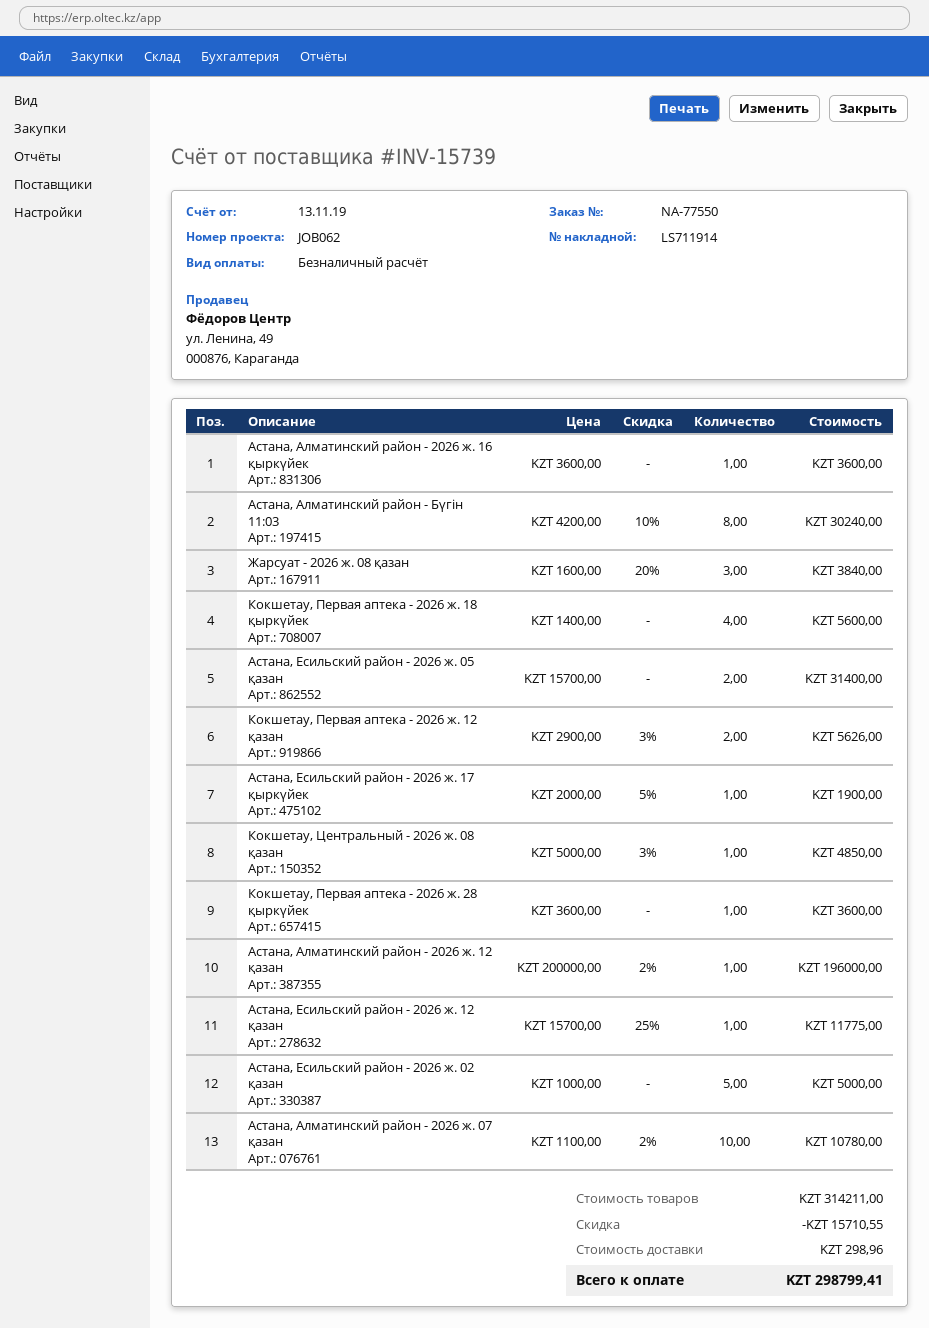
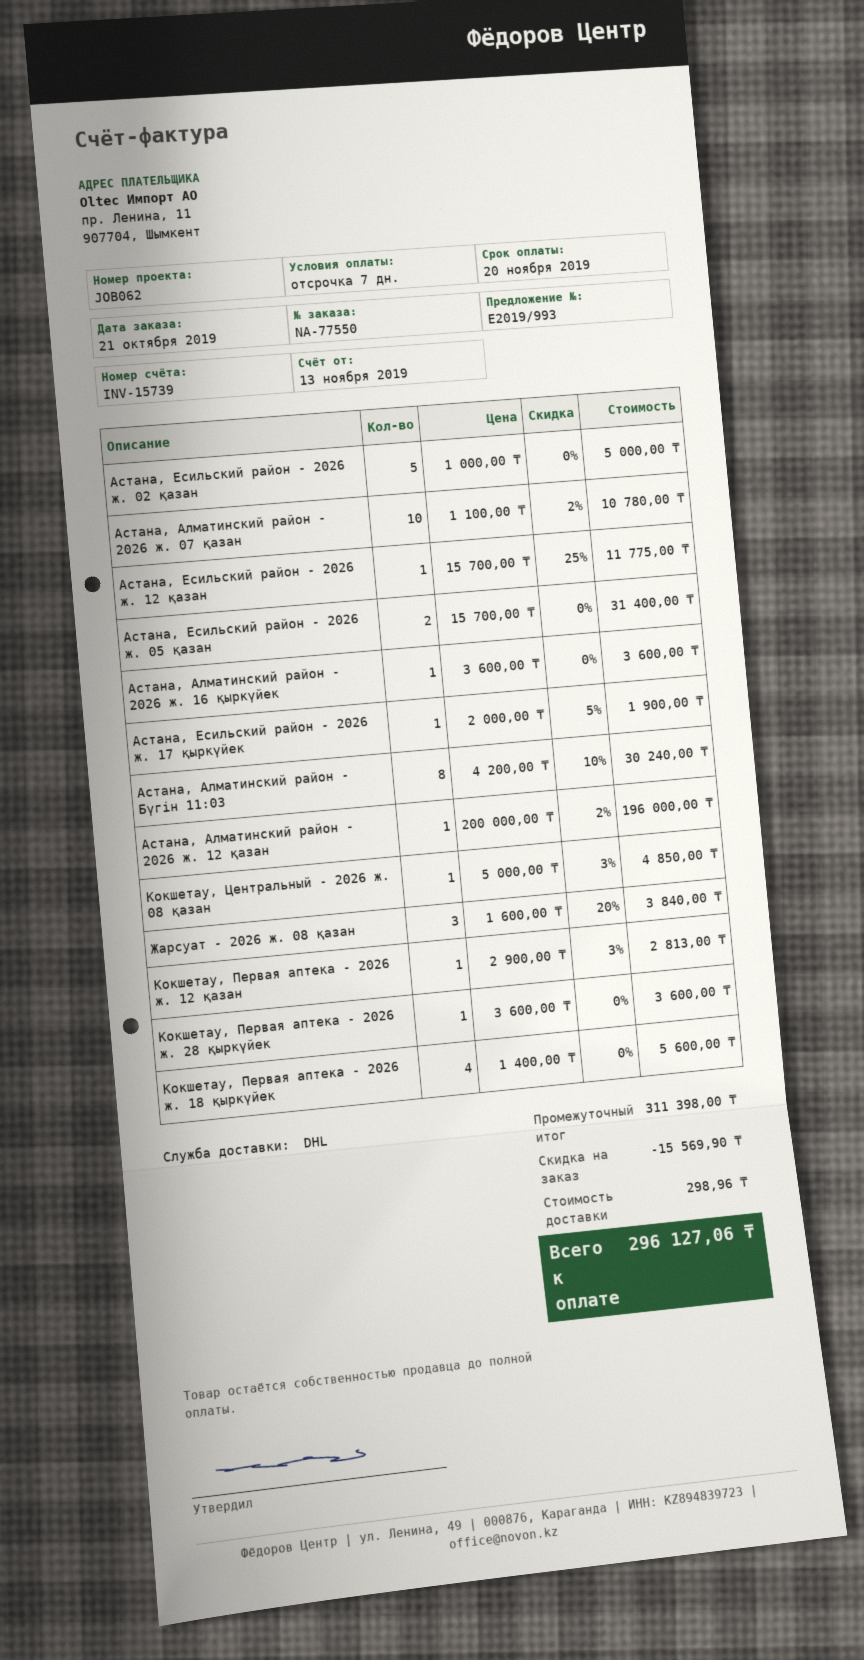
Кокшетау, Первая аптека - 2026 ж. 12 қазан: 2 x 2900.00 - 3% = 5626.00 -> 1 x 2900.00 - 3% = 2813.00
subtotal: 314211.00 -> 311398.00
discount: 15710.55 -> 15569.90
total: 298799.41 -> 296127.06

